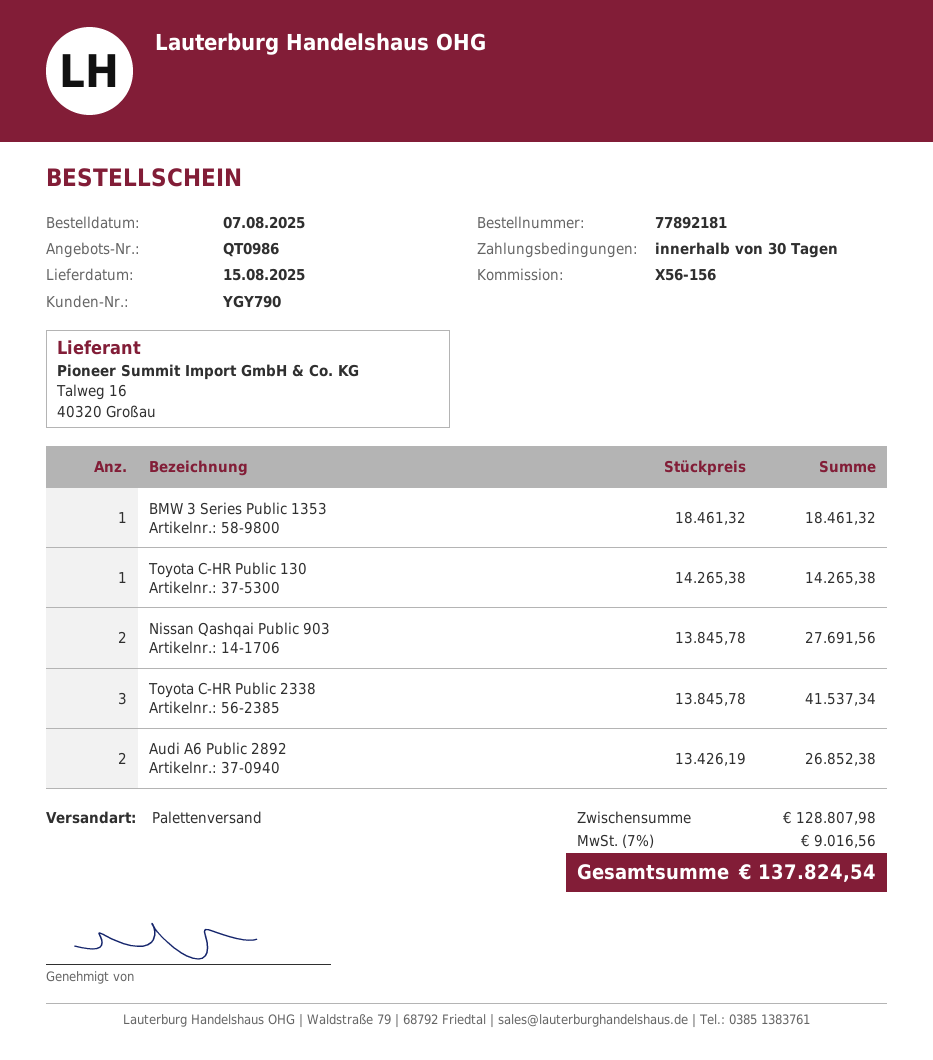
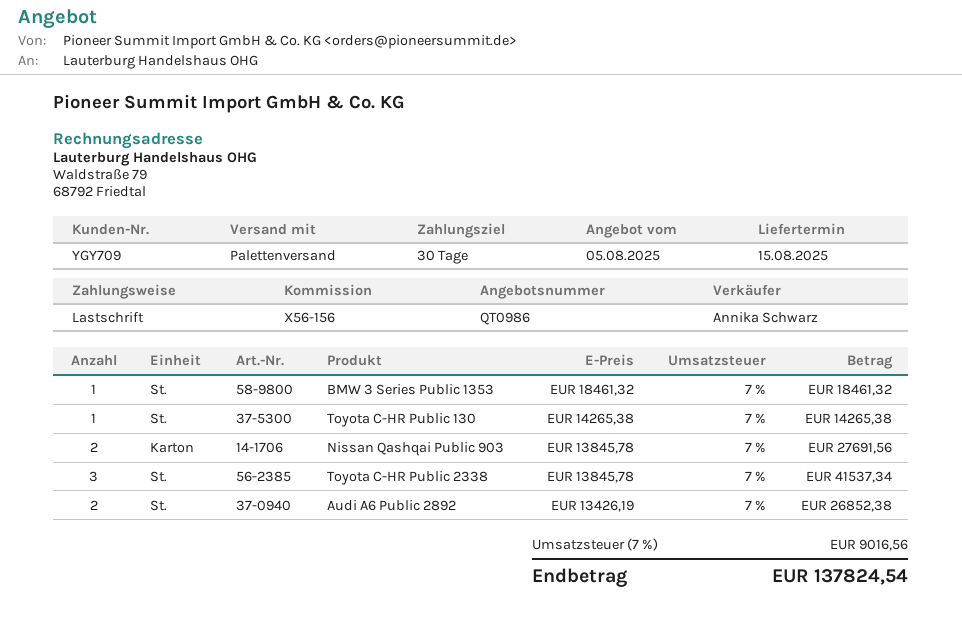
customer number: YGY790 -> YGY709

